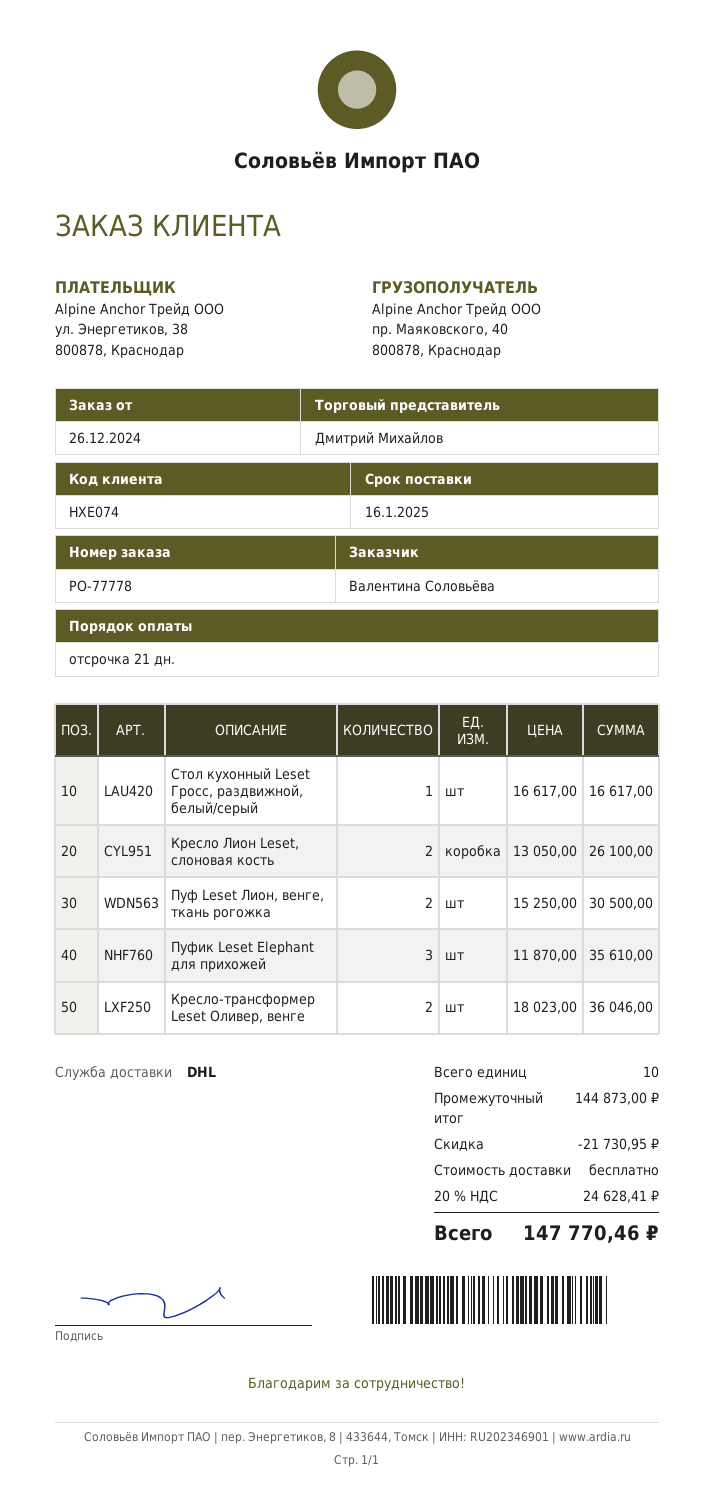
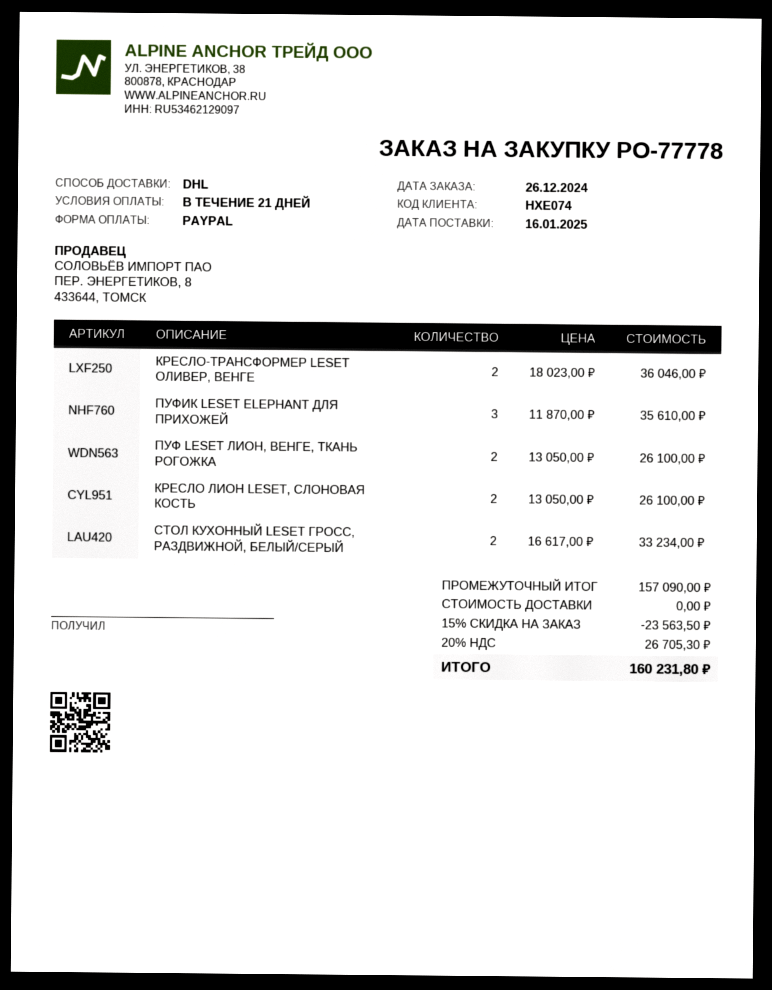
Стол кухонный Leset Гросс, раздвижной, белый/серый: 1 x 16617.00 = 16617.00 -> 2 x 16617.00 = 33234.00
Пуф Leset Лион, венге, ткань рогожка: 2 x 15250.00 = 30500.00 -> 2 x 13050.00 = 26100.00
subtotal: 144873.00 -> 157090.00
discount: 21730.95 -> 23563.50
tax: 20% = 24628.41 -> 20% = 26705.30
total: 147770.46 -> 160231.80

